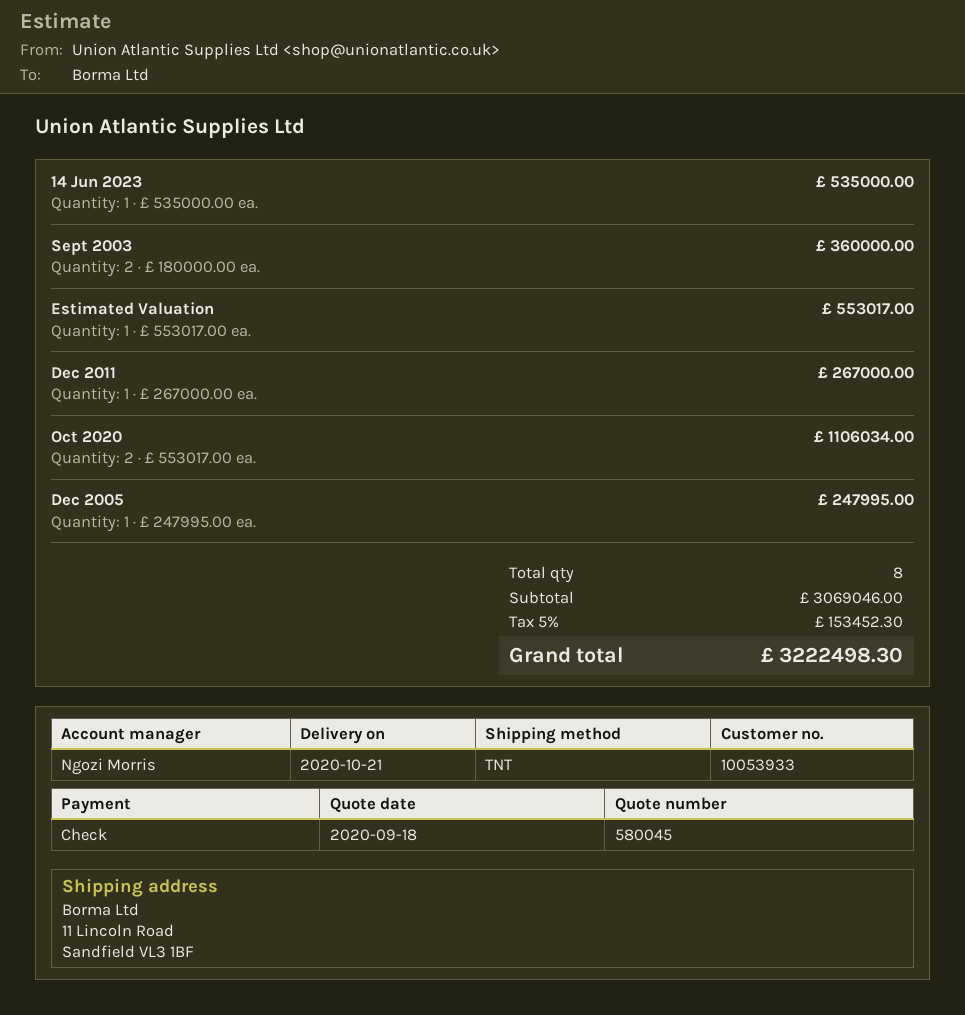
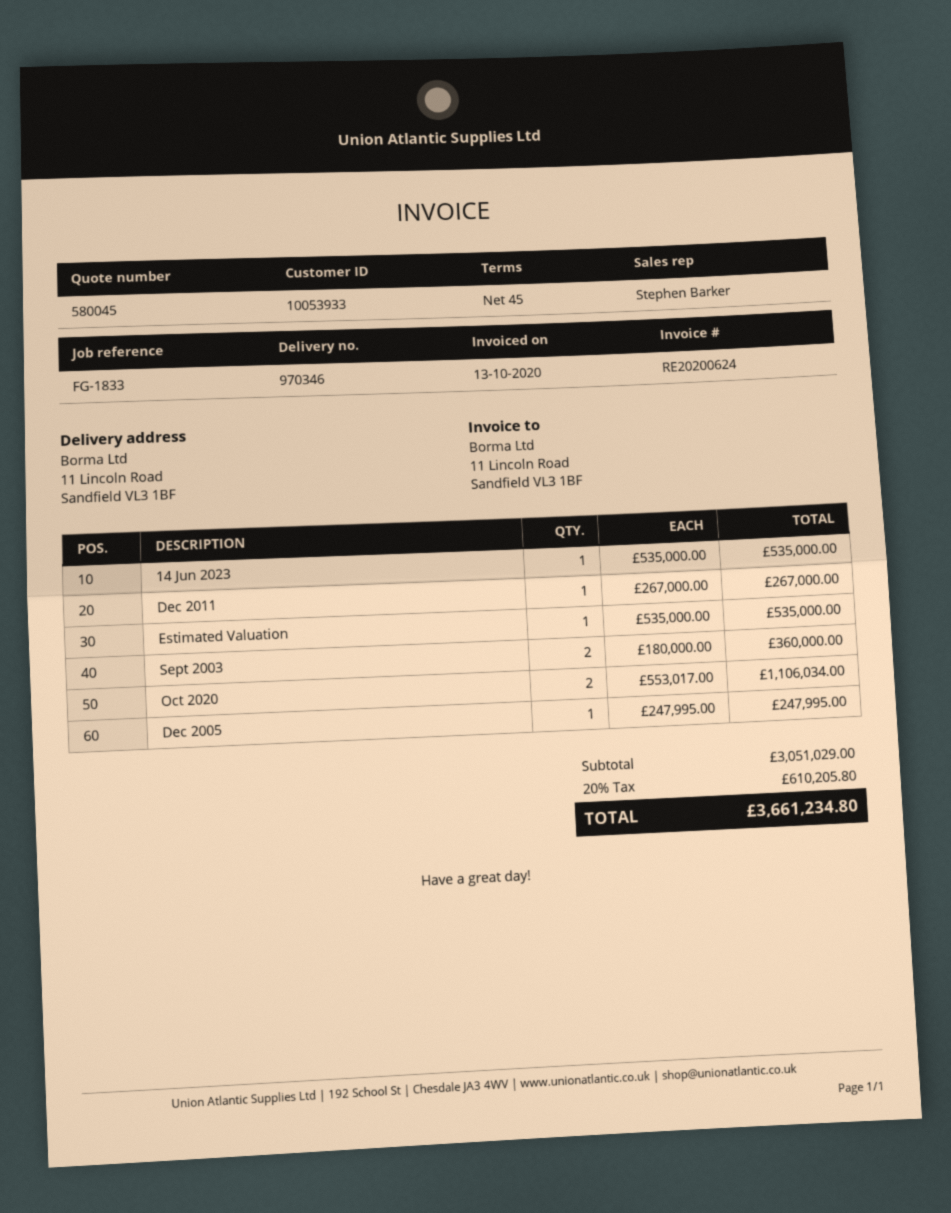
sales rep: Ngozi Morris -> Stephen Barker
Estimated Valuation: 1 x 553017.00 = 553017.00 -> 1 x 535000.00 = 535000.00
subtotal: 3069046.00 -> 3051029.00
tax: 5% = 153452.30 -> 20% = 610205.80
total: 3222498.30 -> 3661234.80

